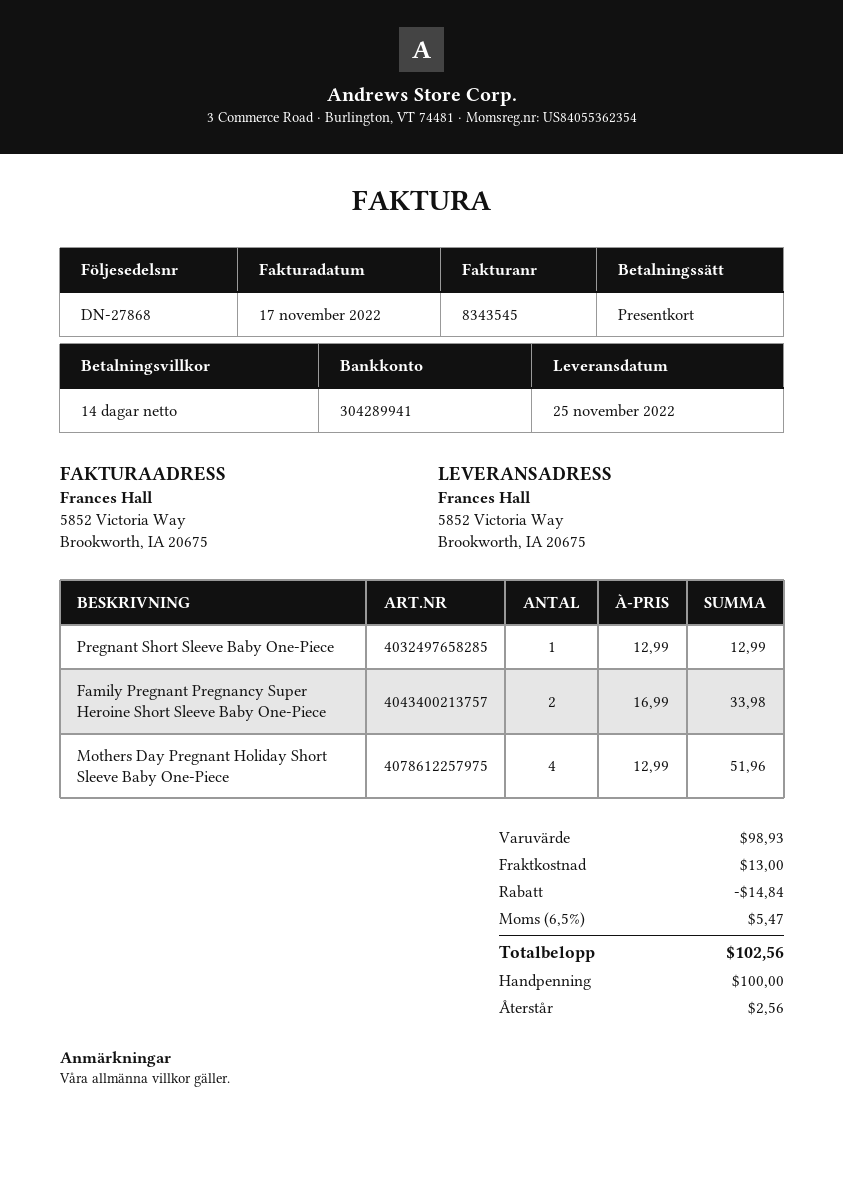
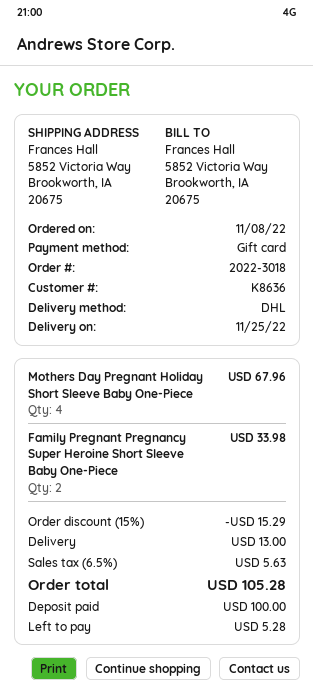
Pregnant Short Sleeve Baby One-Piece: 1 for 12.99 -> none
Mothers Day Pregnant Holiday Short Sleeve Baby One-Piece: 4 for 51.96 -> 4 for 67.96
discount: 14.84 -> 15.29
tax: 6.5% = 5.47 -> 6.5% = 5.63
total: 102.56 -> 105.28
balance: 2.56 -> 5.28

